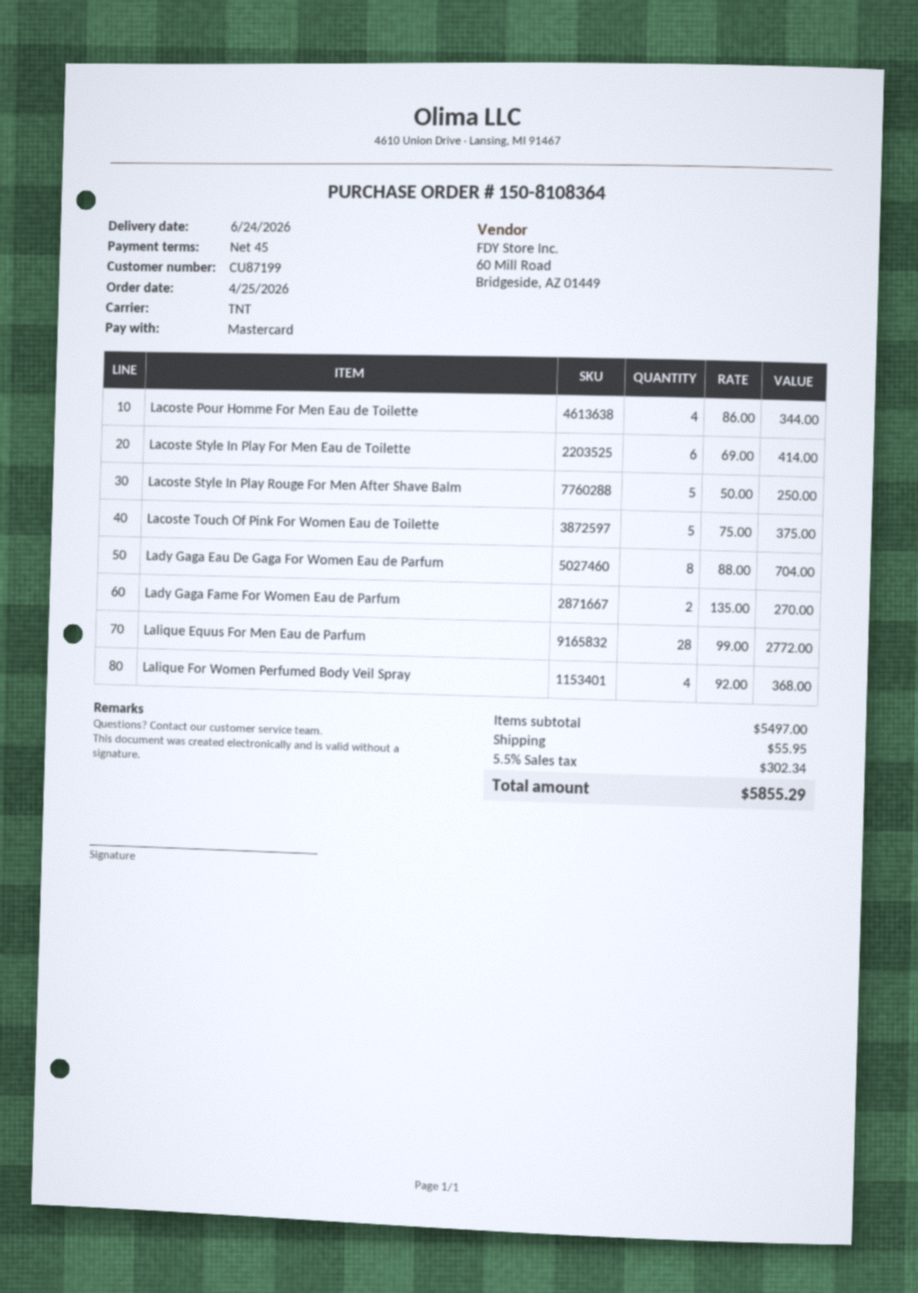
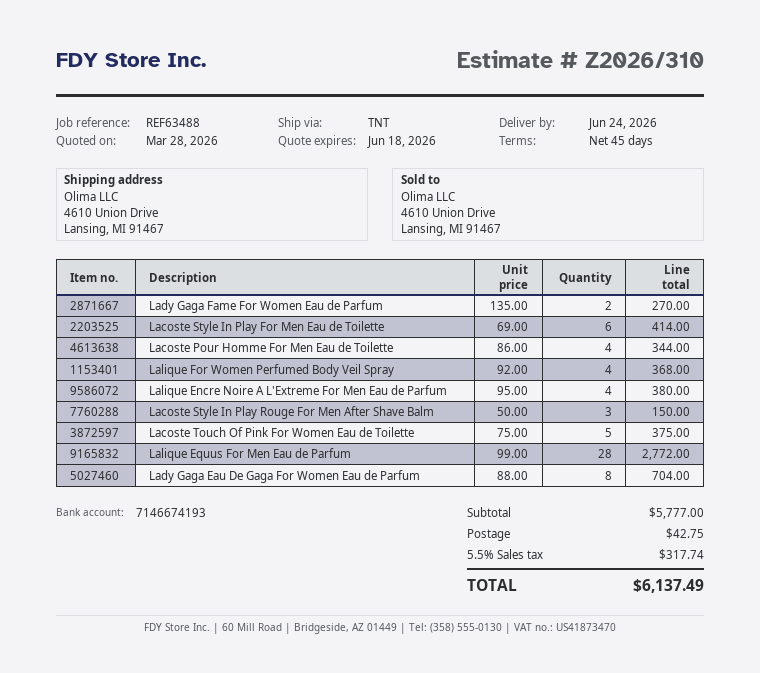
Lacoste Style In Play Rouge For Men After Shave Balm: 5 x 50.00 = 250.00 -> 3 x 50.00 = 150.00
Lalique Encre Noire A L'Extreme For Men Eau de Parfum: none -> 4 x 95.00 = 380.00
subtotal: 5497.00 -> 5777.00
shipping: 55.95 -> 42.75
tax: 5.5% = 302.34 -> 5.5% = 317.74
total: 5855.29 -> 6137.49

